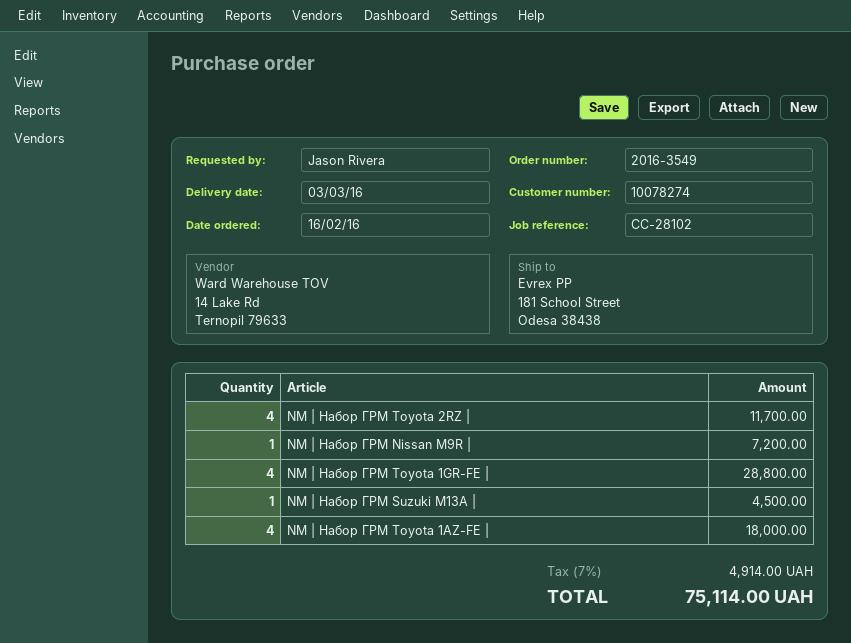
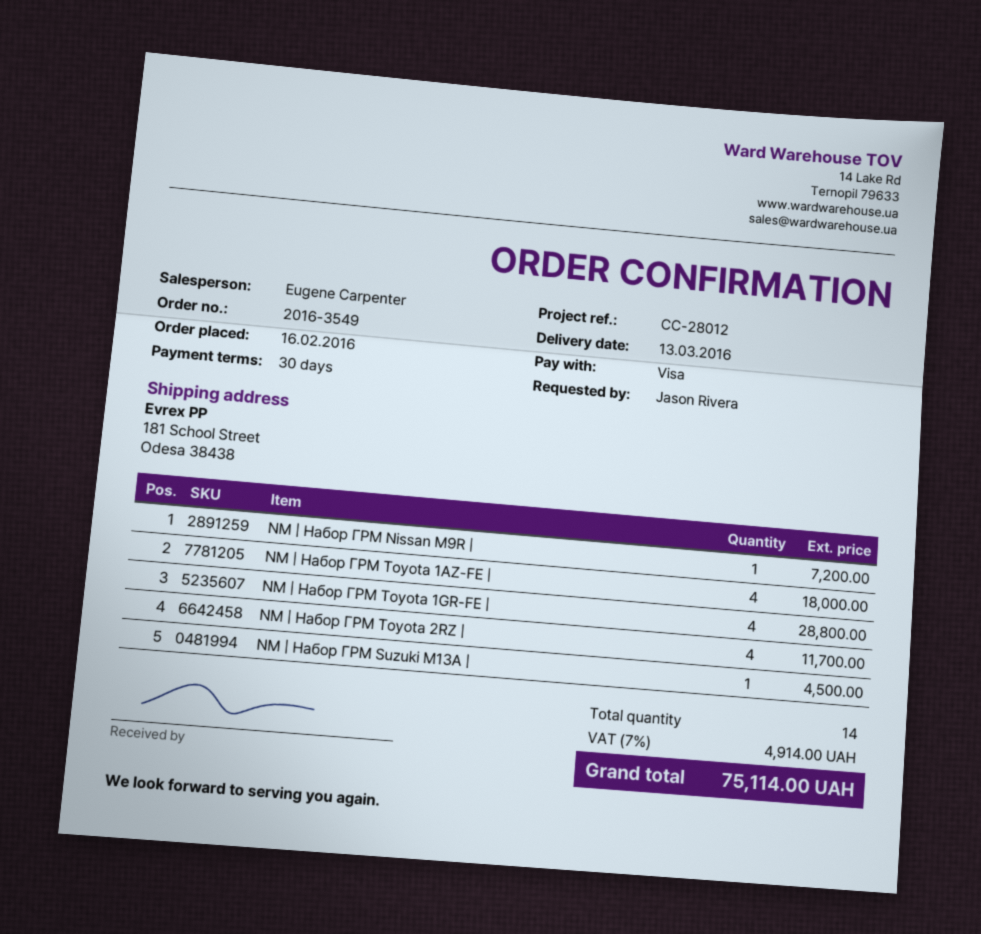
delivery date: 2016-03-03 -> 2016-03-13
reference: CC-28102 -> CC-28012

